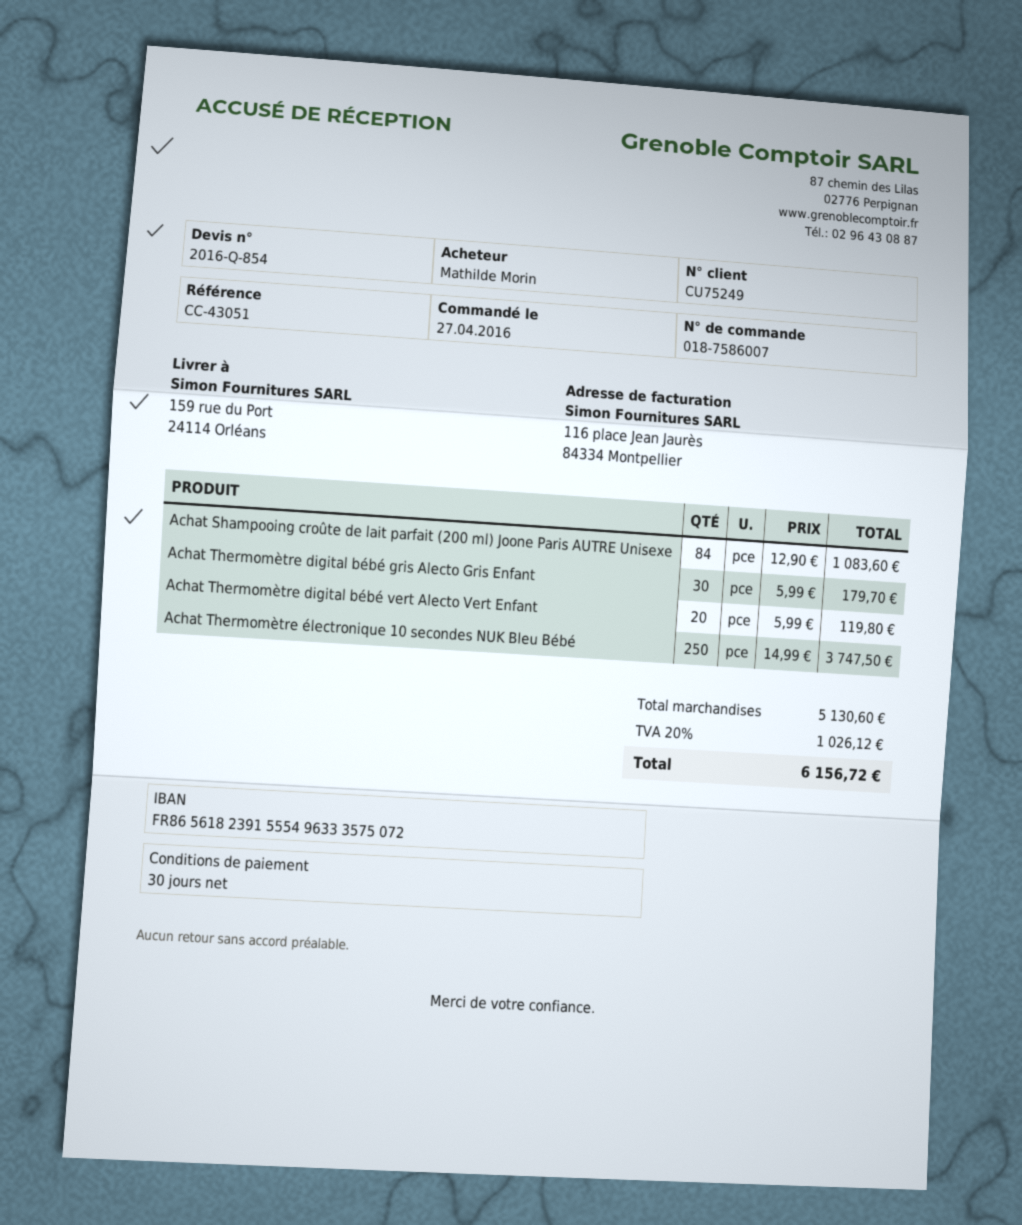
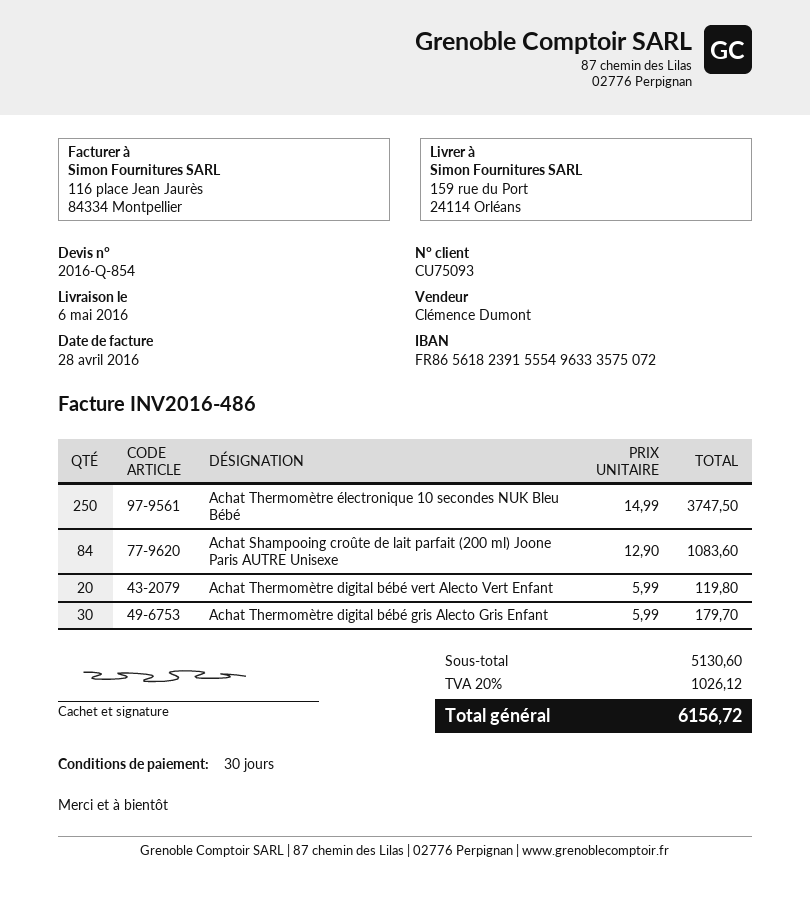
customer number: CU75249 -> CU75093

